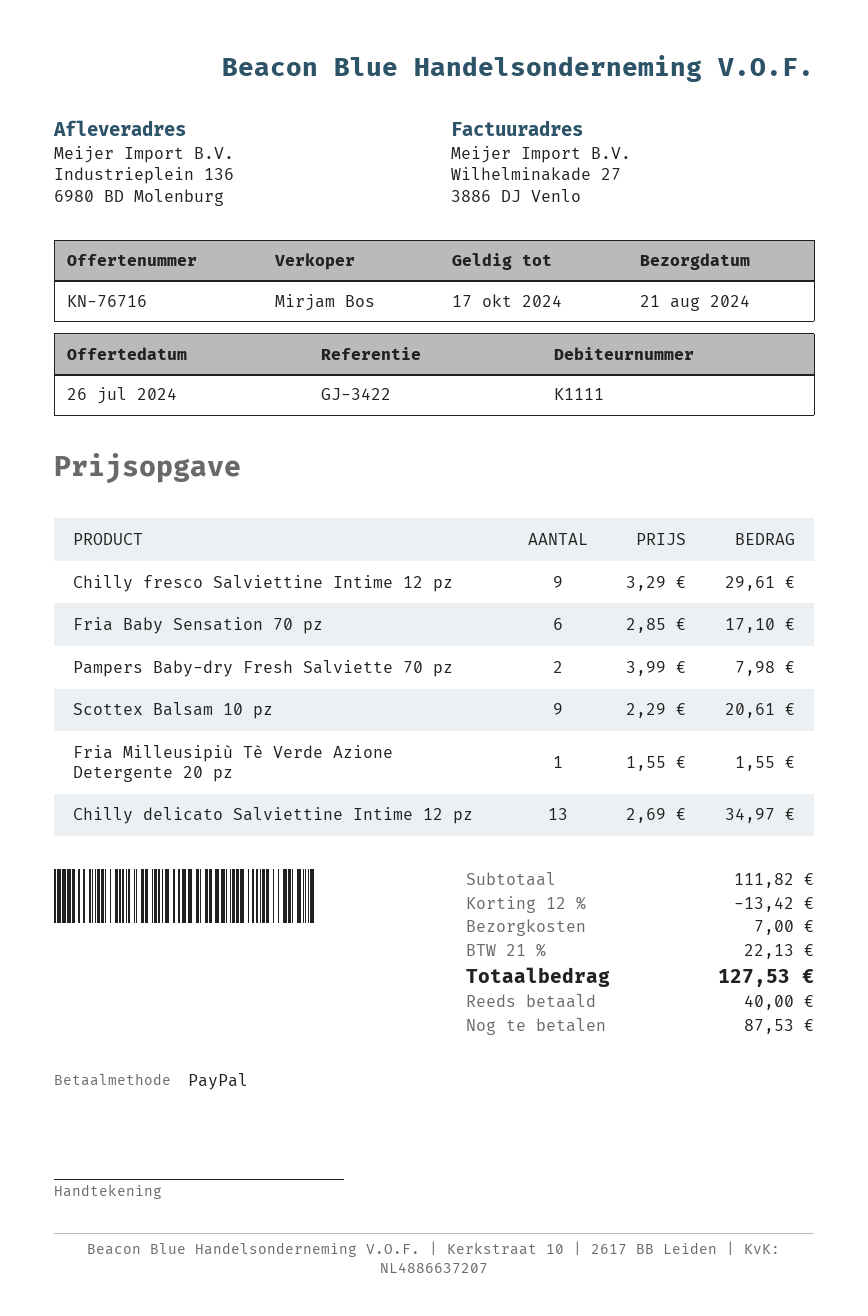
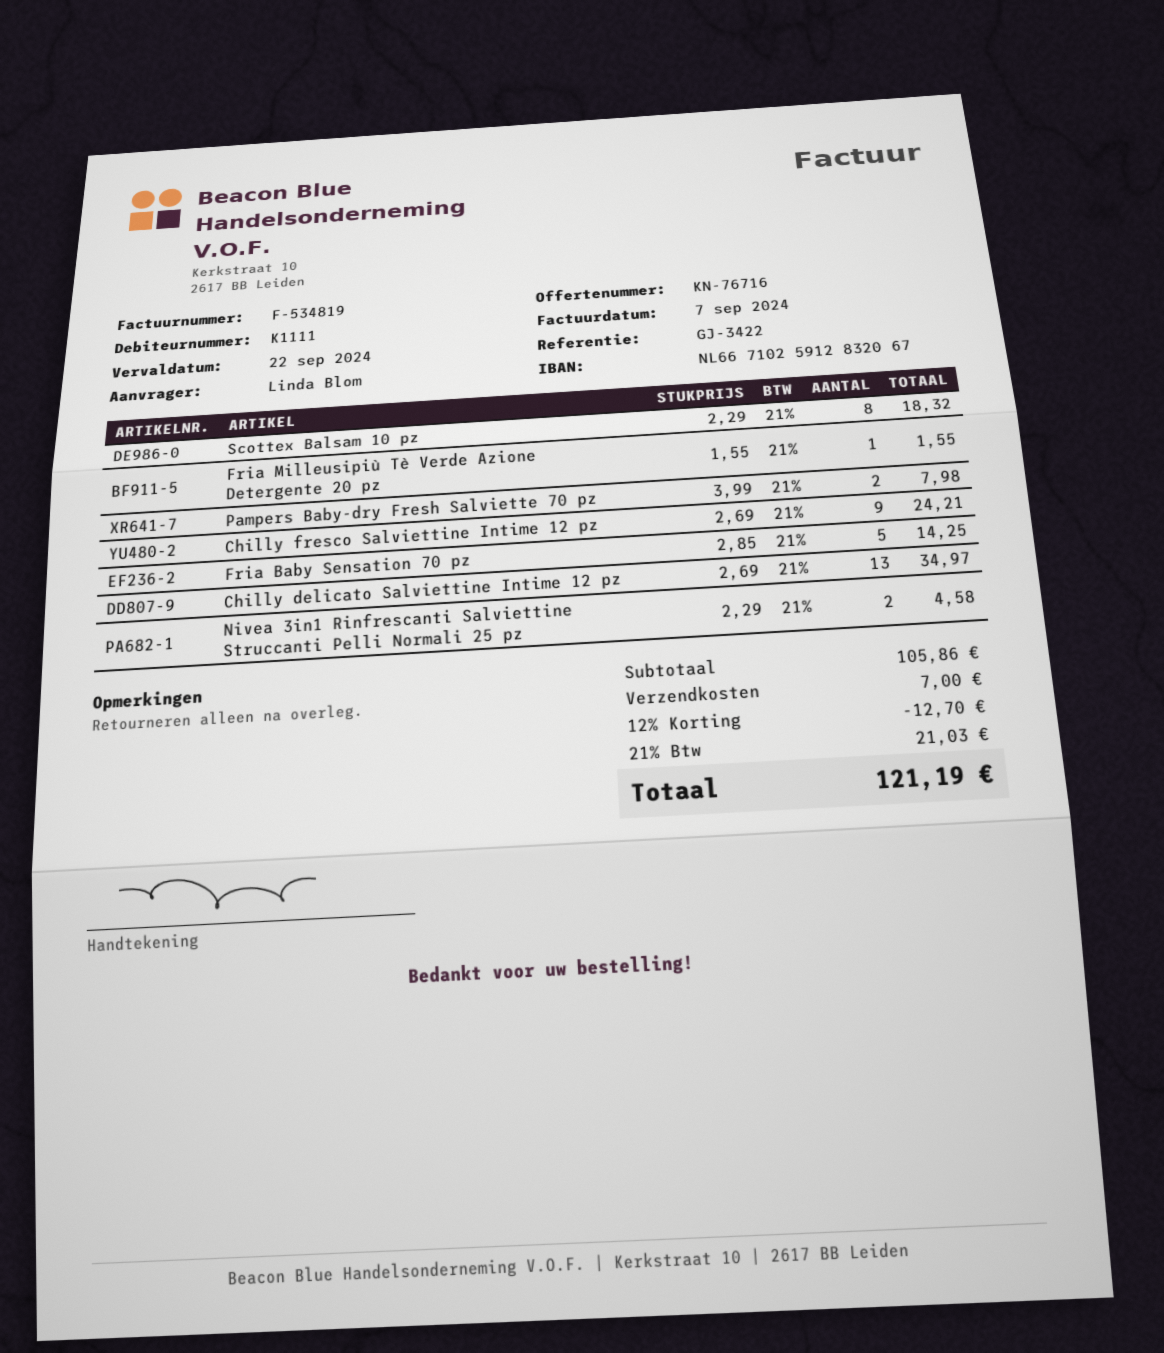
Chilly fresco Salviettine Intime 12 pz: 9 x 3.29 = 29.61 -> 9 x 2.69 = 24.21
Fria Baby Sensation 70 pz: 6 x 2.85 = 17.10 -> 5 x 2.85 = 14.25
Scottex Balsam 10 pz: 9 x 2.29 = 20.61 -> 8 x 2.29 = 18.32
Nivea 3in1 Rinfrescanti Salviettine Struccanti Pelli Normali 25 pz: none -> 2 x 2.29 = 4.58
subtotal: 111.82 -> 105.86
discount: 12% = 13.42 -> 12% = 12.70
tax: 21% = 22.13 -> 21% = 21.03
total: 127.53 -> 121.19

